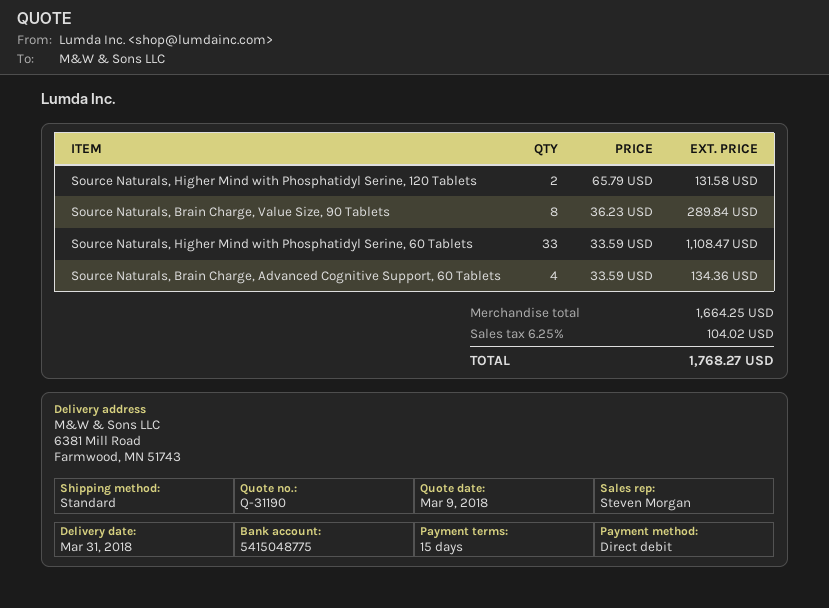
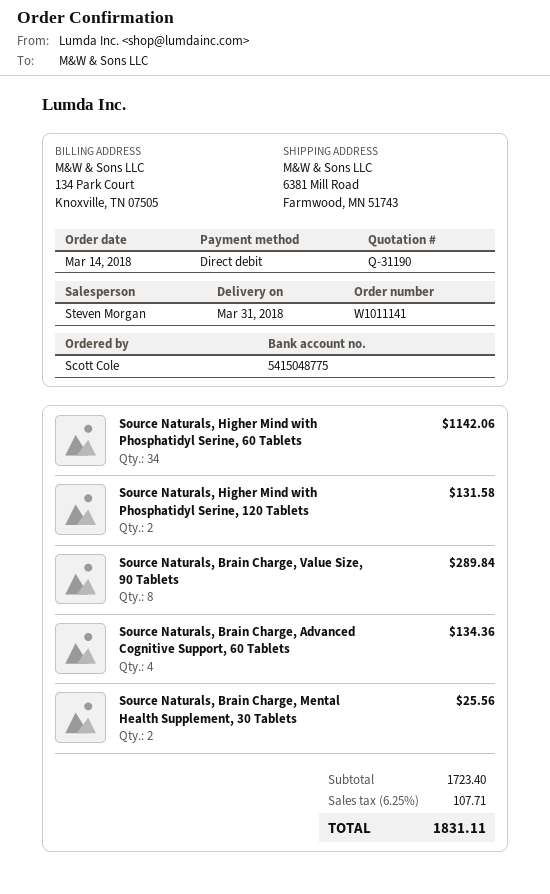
Source Naturals, Higher Mind with Phosphatidyl Serine, 60 Tablets: 33 for 1108.47 -> 34 for 1142.06
Source Naturals, Brain Charge, Mental Health Supplement, 30 Tablets: none -> 2 for 25.56
subtotal: 1664.25 -> 1723.40
tax: 6.25% = 104.02 -> 6.25% = 107.71
total: 1768.27 -> 1831.11

